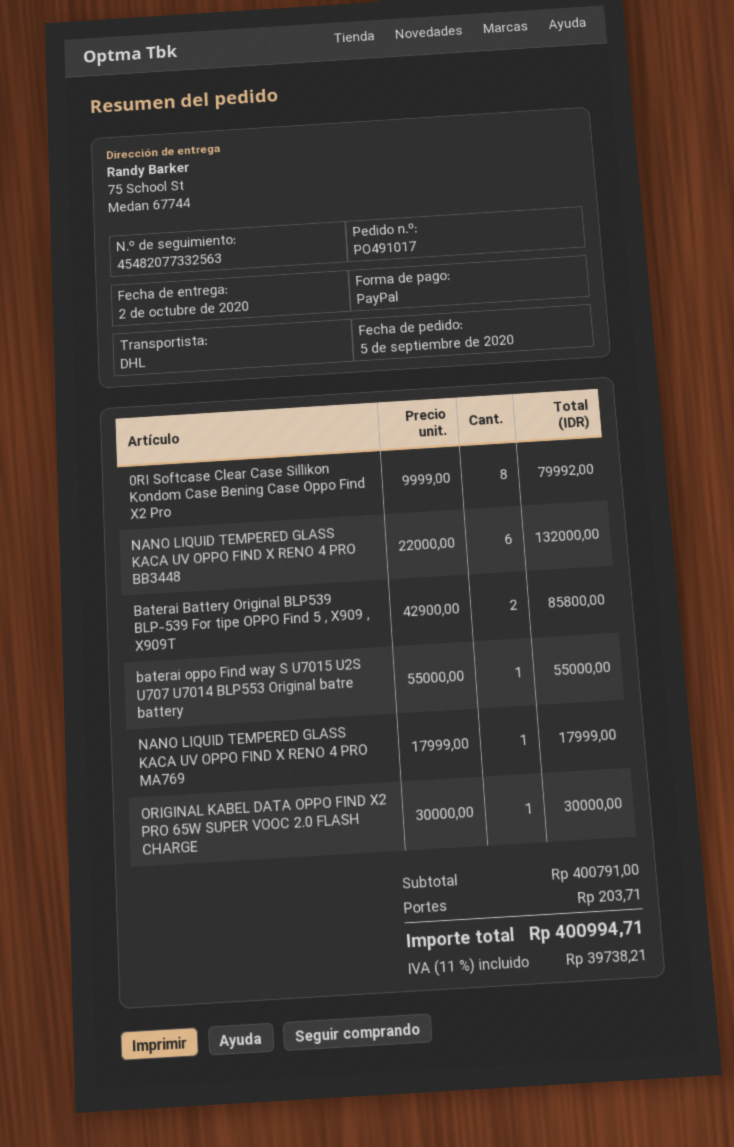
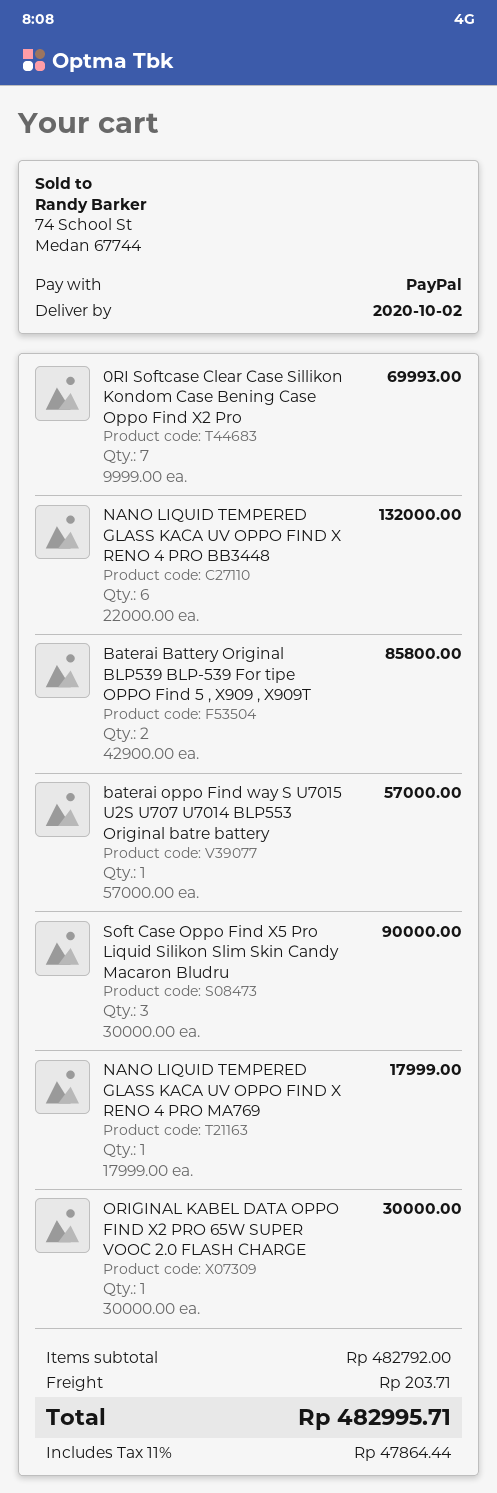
0RI Softcase Clear Case Sillikon Kondom Case Bening Case Oppo Find X2 Pro: 8 x 9999.00 = 79992.00 -> 7 x 9999.00 = 69993.00
baterai oppo Find way S U7015 U2S U707 U7014 BLP553 Original batre battery: 1 x 55000.00 = 55000.00 -> 1 x 57000.00 = 57000.00
Soft Case Oppo Find X5 Pro Liquid Silikon Slim Skin Candy Macaron Bludru: none -> 3 x 30000.00 = 90000.00
subtotal: 400791.00 -> 482792.00
tax: 11% = 39738.21 -> 11% = 47864.44
total: 400994.71 -> 482995.71

